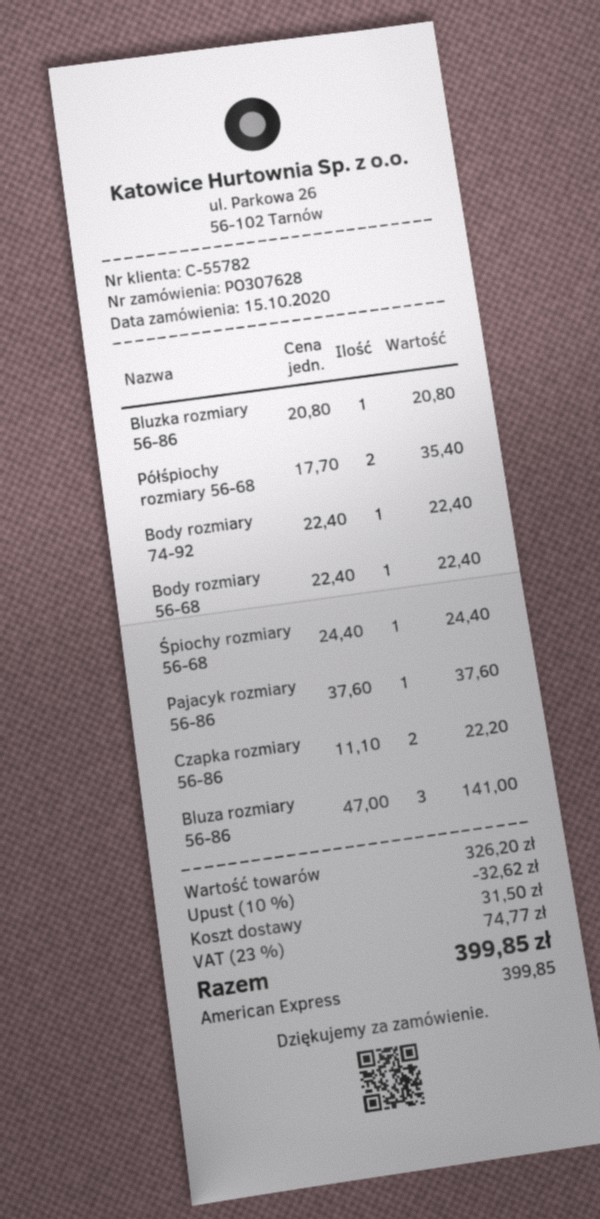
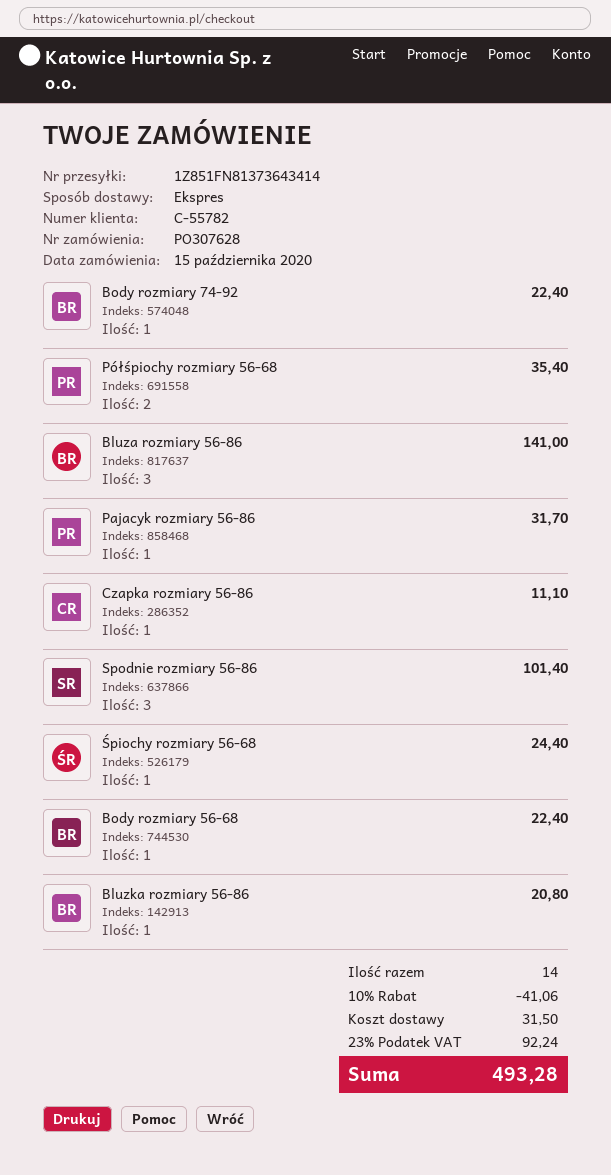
Pajacyk rozmiary 56-86: 1 for 37.60 -> 1 for 31.70
Czapka rozmiary 56-86: 2 for 22.20 -> 1 for 11.10
Spodnie rozmiary 56-86: none -> 3 for 101.40
discount: 10% = 32.62 -> 10% = 41.06
tax: 23% = 74.77 -> 23% = 92.24
total: 399.85 -> 493.28

